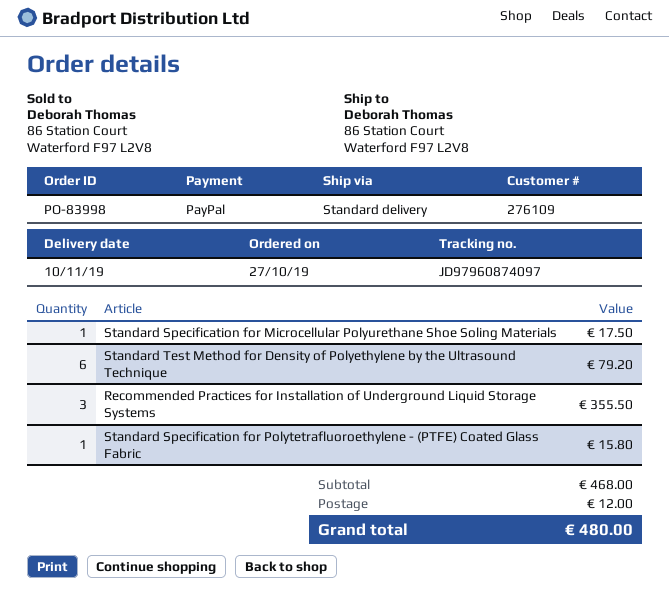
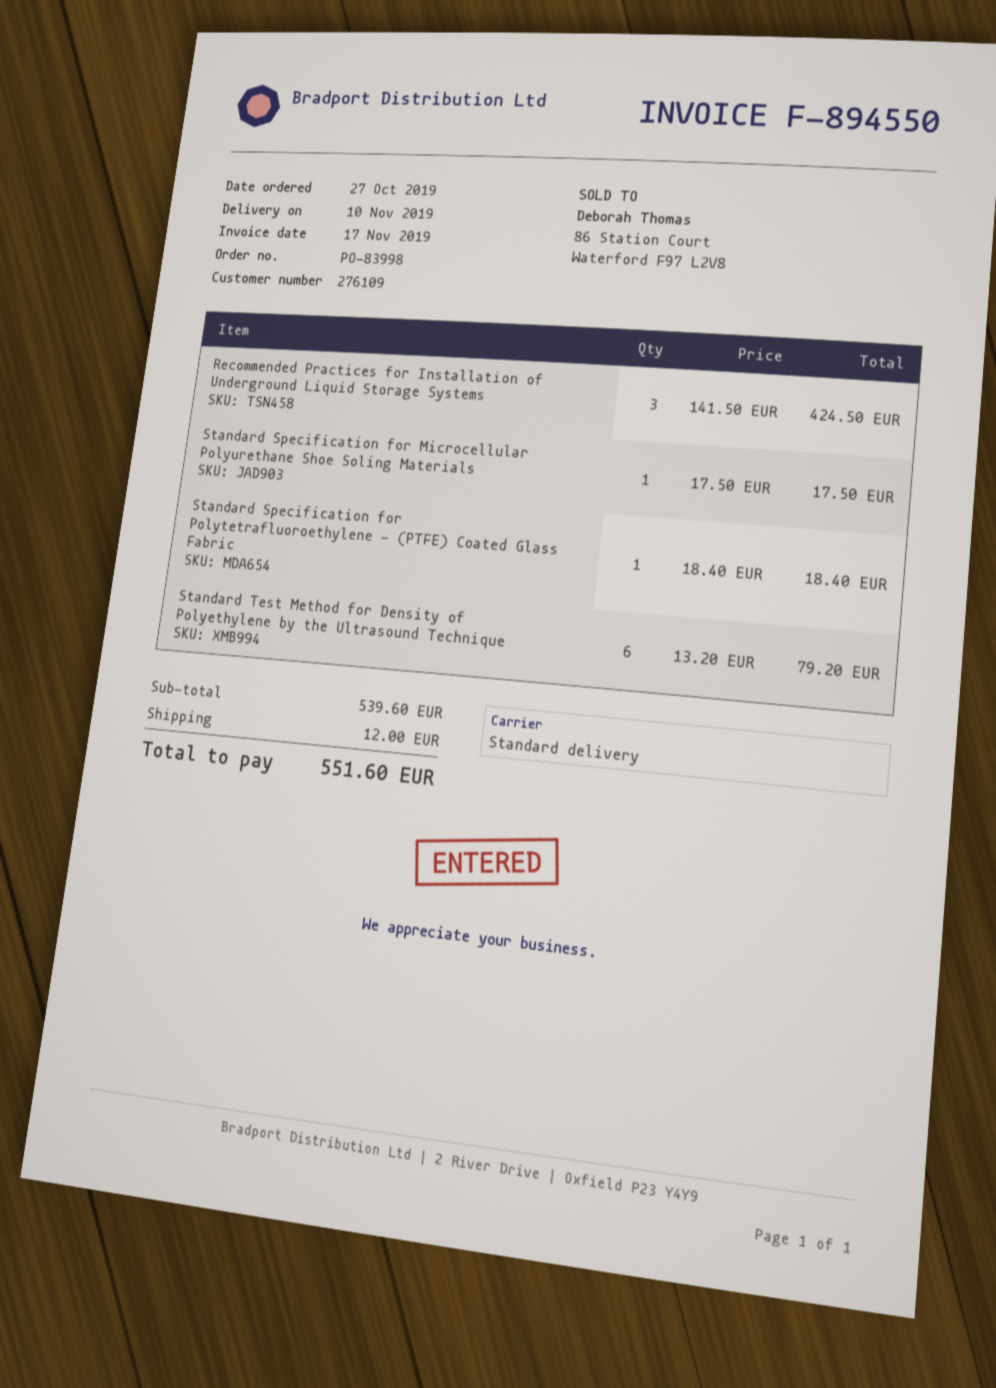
Recommended Practices for Installation of Underground Liquid Storage Systems: 3 for 355.50 -> 3 for 424.50
Standard Specification for Polytetrafluoroethylene - (PTFE) Coated Glass Fabric: 1 for 15.80 -> 1 for 18.40
subtotal: 468.00 -> 539.60
total: 480.00 -> 551.60

